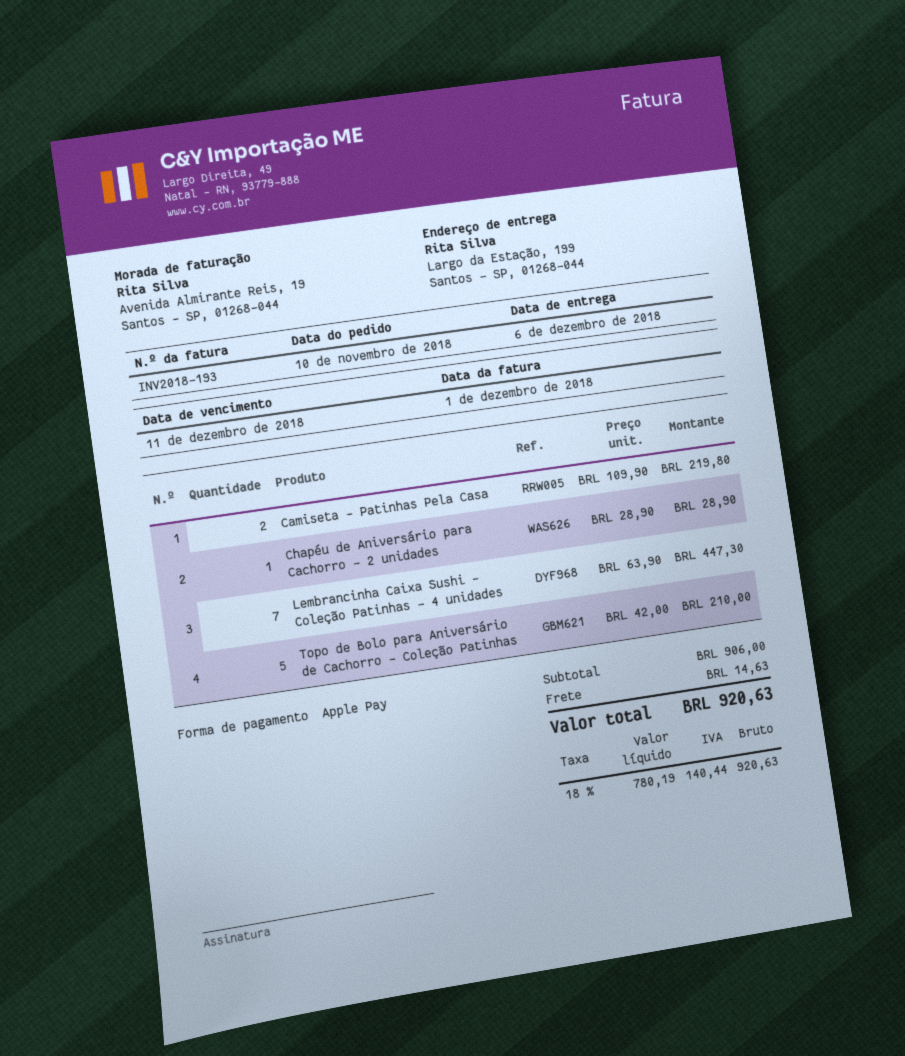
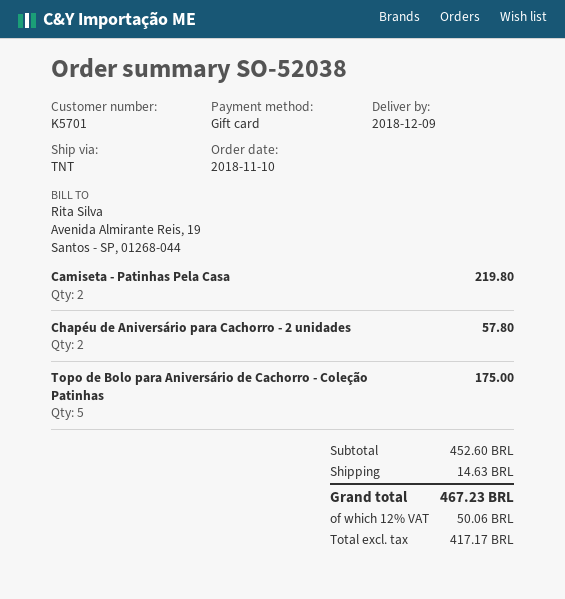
delivery date: 2018-12-06 -> 2018-12-09
payment method: Apple Pay -> gift card
Chapéu de Aniversário para Cachorro - 2 unidades: 1 for 28.90 -> 2 for 57.80
Lembrancinha Caixa Sushi - Coleção Patinhas - 4 unidades: 7 for 447.30 -> none
Topo de Bolo para Aniversário de Cachorro - Coleção Patinhas: 5 for 210.00 -> 5 for 175.00
subtotal: 906.00 -> 452.60
net: 780.19 -> 417.17
tax: 18% = 140.44 -> 12% = 50.06
total: 920.63 -> 467.23

